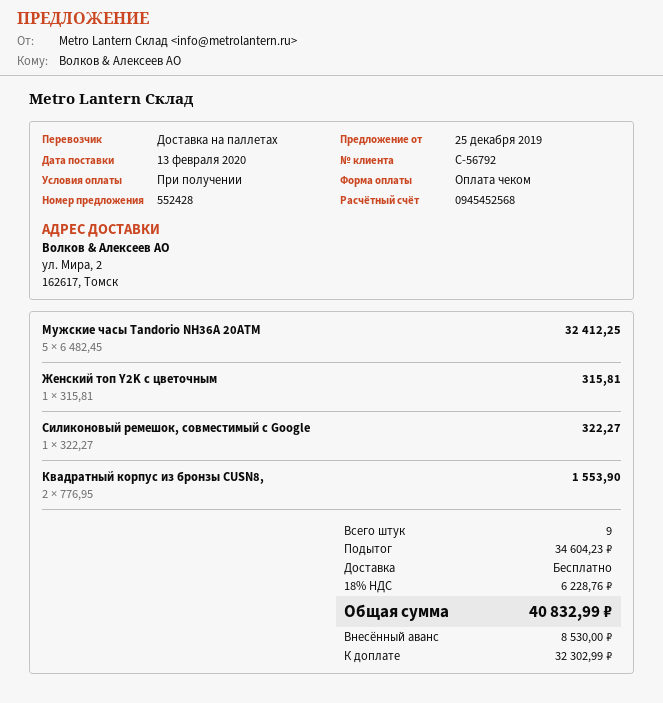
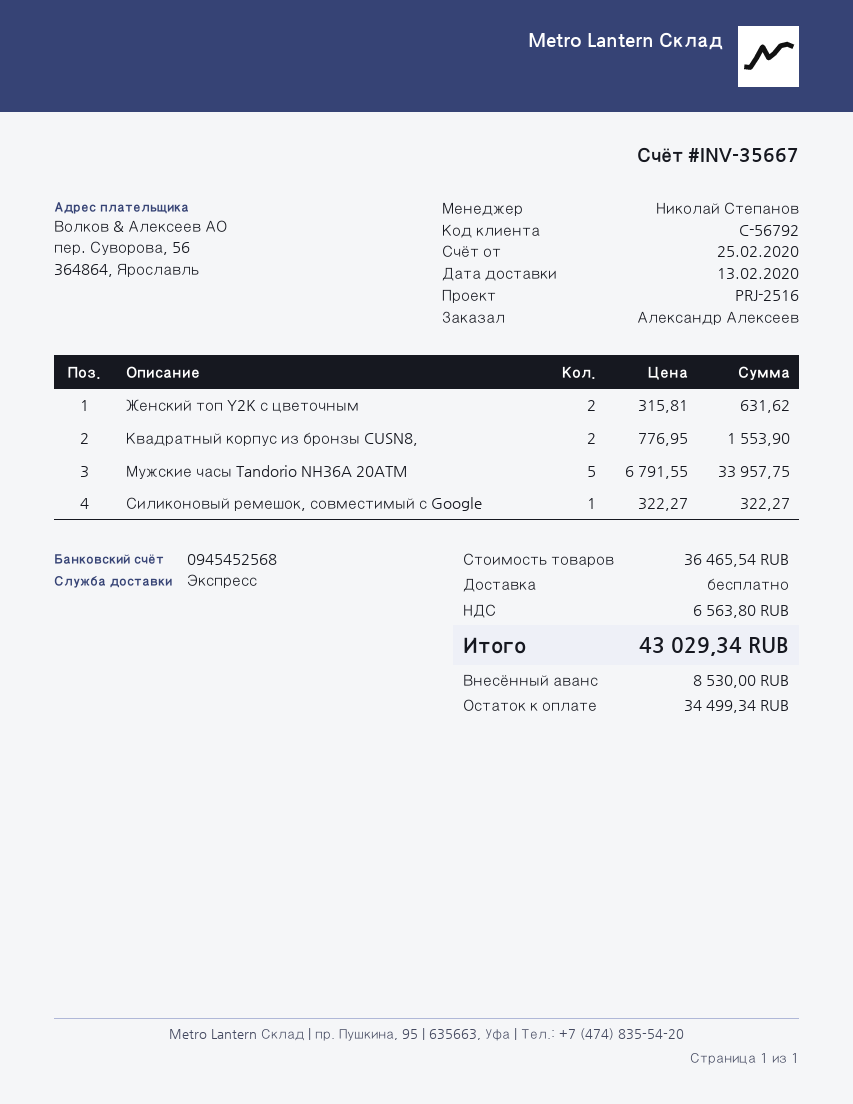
shipping method: pallet freight -> express
Мужские часы Tandorio NH36A 20ATM: 5 x 6482.45 = 32412.25 -> 5 x 6791.55 = 33957.75
Женский топ Y2K с цветочным: 1 x 315.81 = 315.81 -> 2 x 315.81 = 631.62
subtotal: 34604.23 -> 36465.54
tax: 6228.76 -> 6563.80
total: 40832.99 -> 43029.34
balance: 32302.99 -> 34499.34

